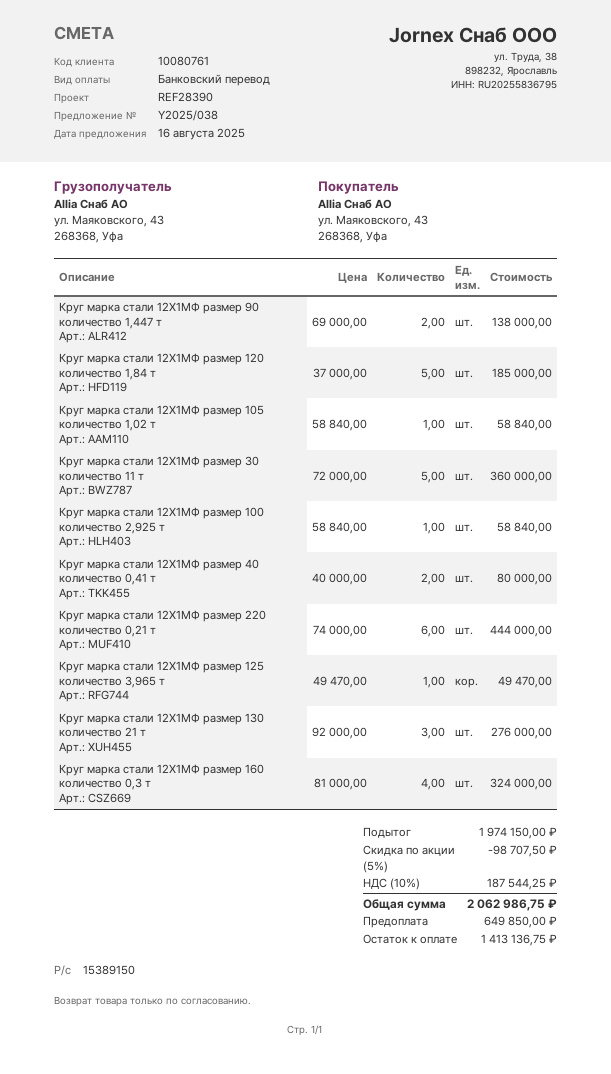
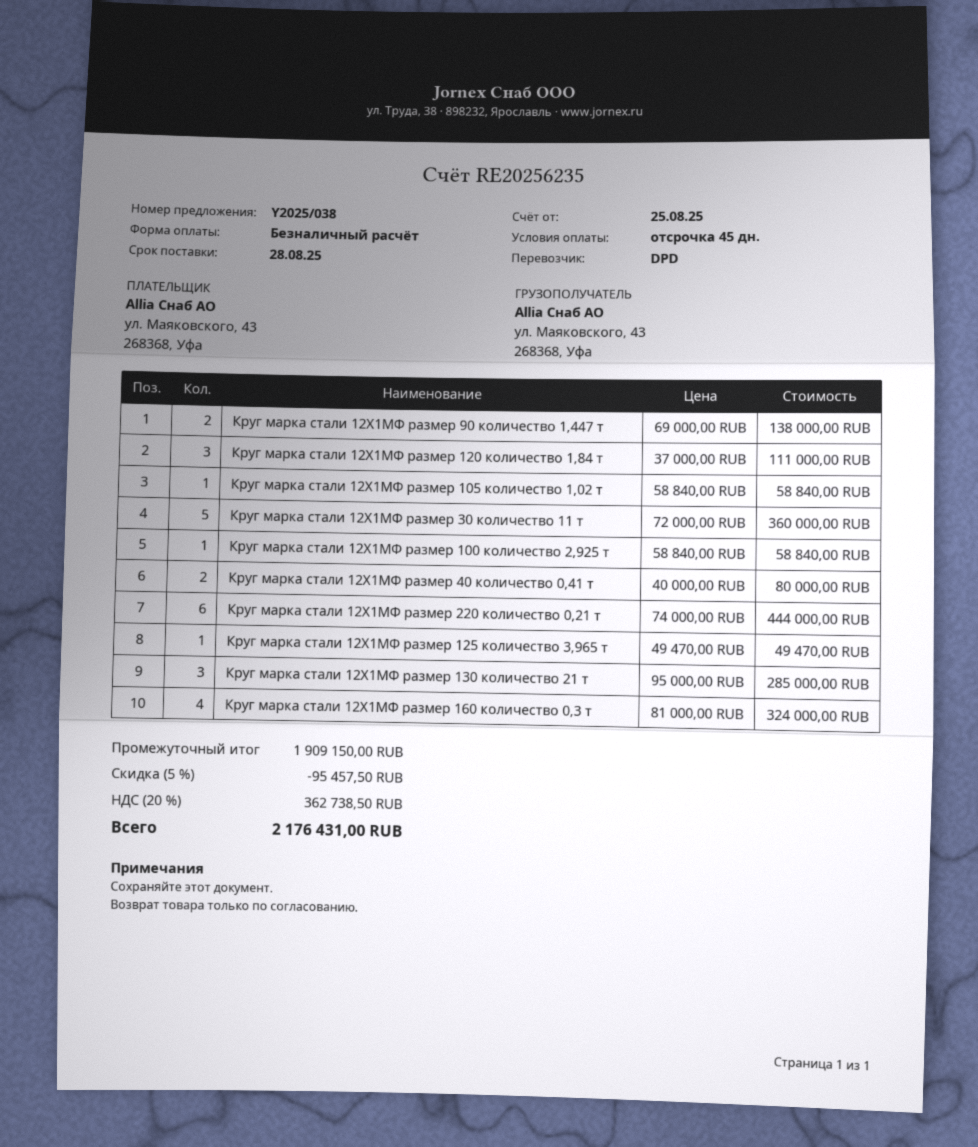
Круг марка стали 12Х1МФ размер 120 количество 1,84 т: 5 x 37000.00 = 185000.00 -> 3 x 37000.00 = 111000.00
Круг марка стали 12Х1МФ размер 130 количество 21 т: 3 x 92000.00 = 276000.00 -> 3 x 95000.00 = 285000.00
subtotal: 1974150.00 -> 1909150.00
discount: 5% = 98707.50 -> 5% = 95457.50
tax: 10% = 187544.25 -> 20% = 362738.50
total: 2062986.75 -> 2176431.00

